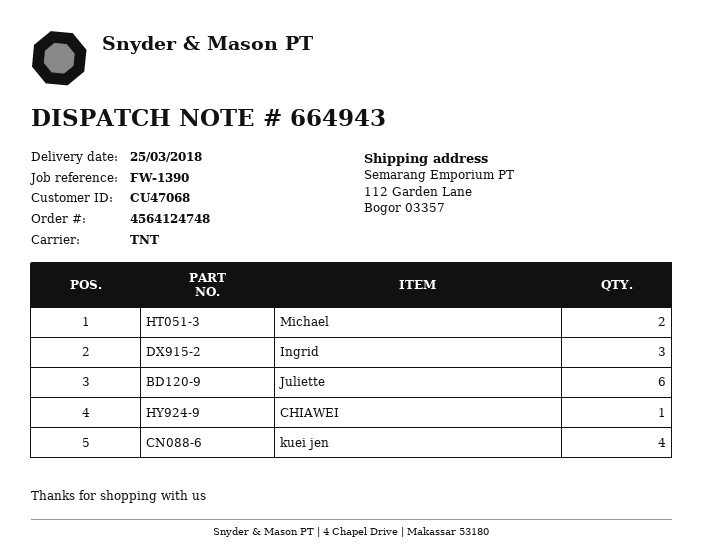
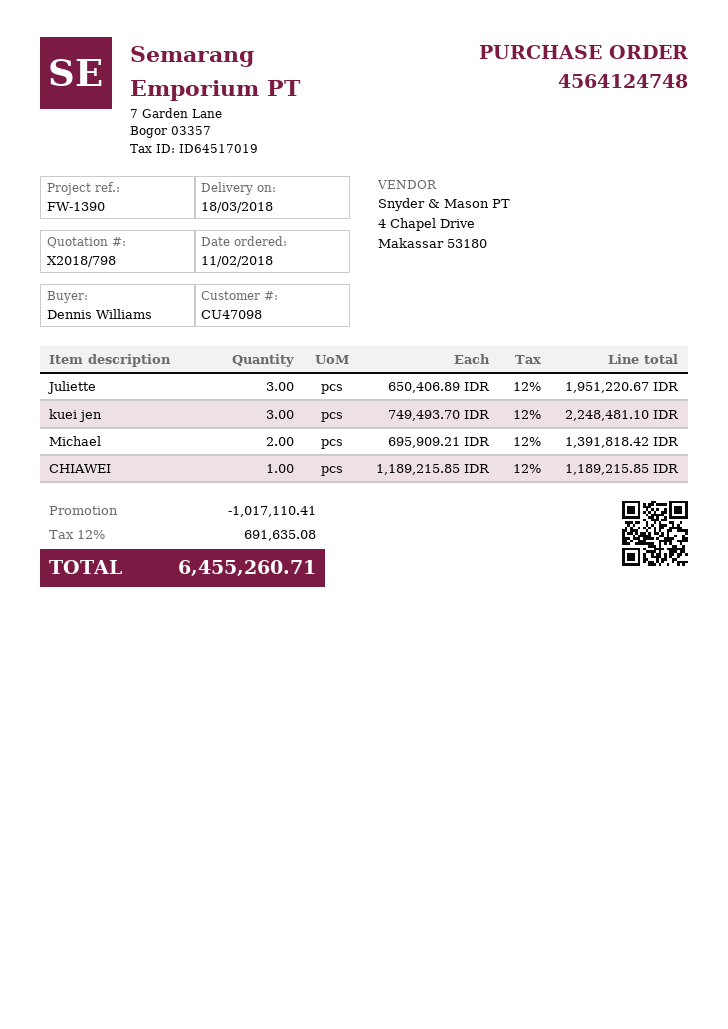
delivery date: 2018-03-25 -> 2018-03-18
customer number: CU47068 -> CU47098
Ingrid: 3 -> none
Juliette: 6 -> 3
kuei jen: 4 -> 3

